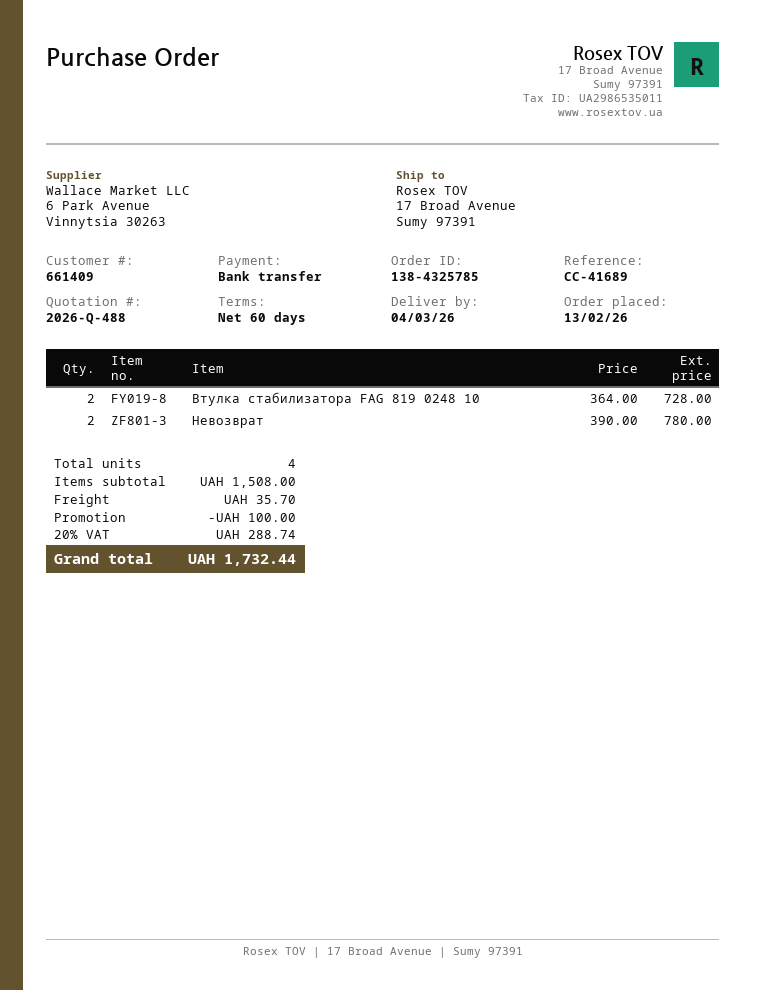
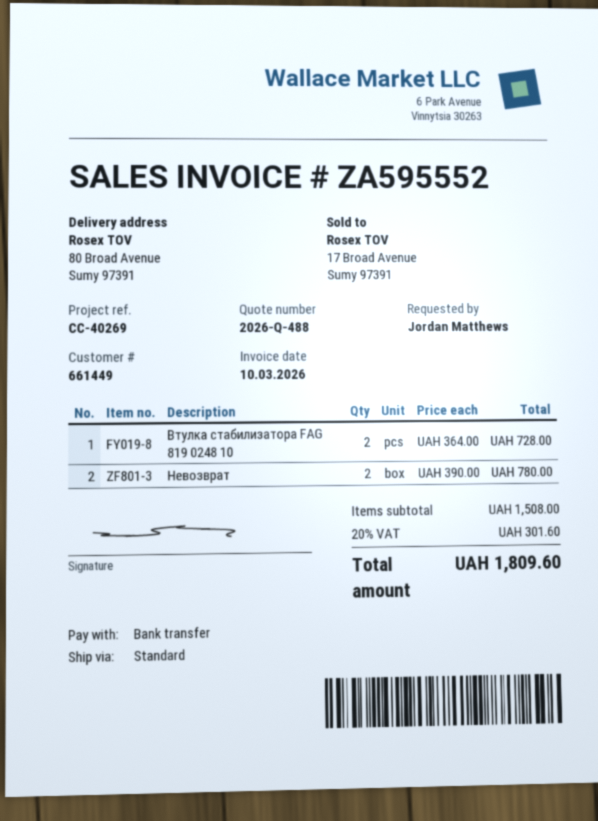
customer number: 661409 -> 661449
reference: CC-41689 -> CC-40269
ship to: 17 Broad Avenue, Sumy 97391 -> 80 Broad Avenue, Sumy 97391
discount: 100.00 -> none
shipping: 35.70 -> none
tax: 20% = 288.74 -> 20% = 301.60
total: 1732.44 -> 1809.60

